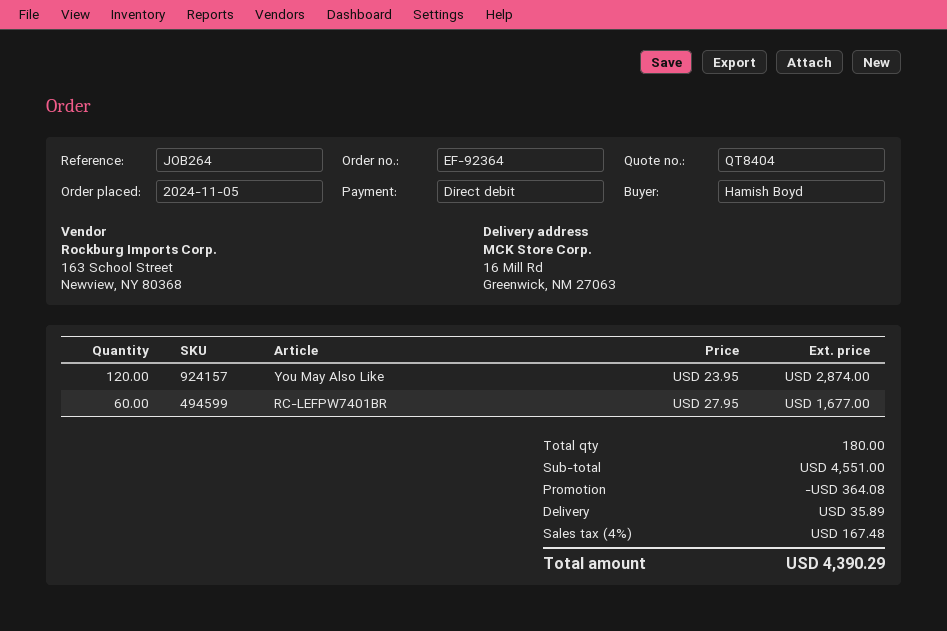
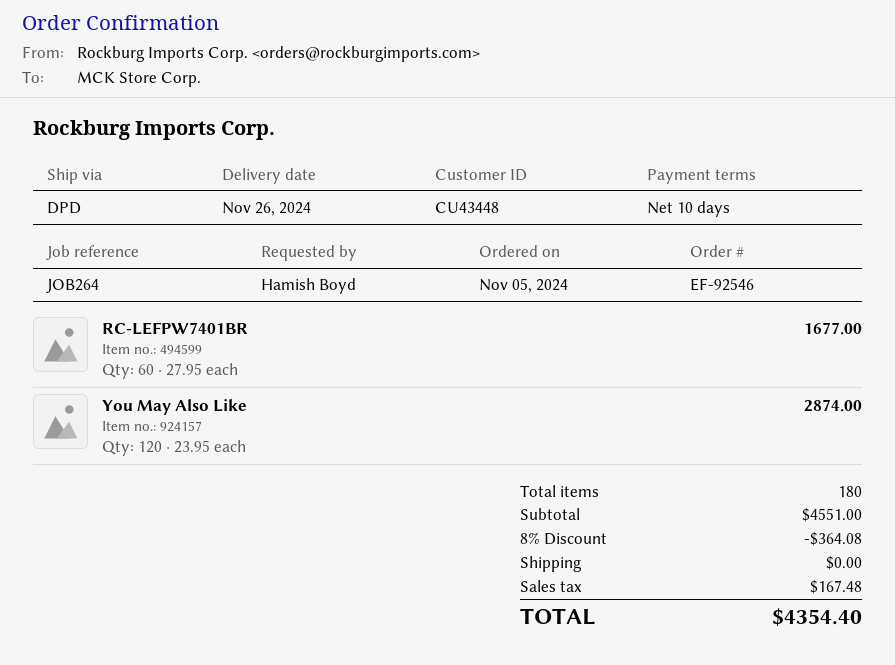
order number: EF-92364 -> EF-92546
shipping: 35.89 -> 0.00
total: 4390.29 -> 4354.40

